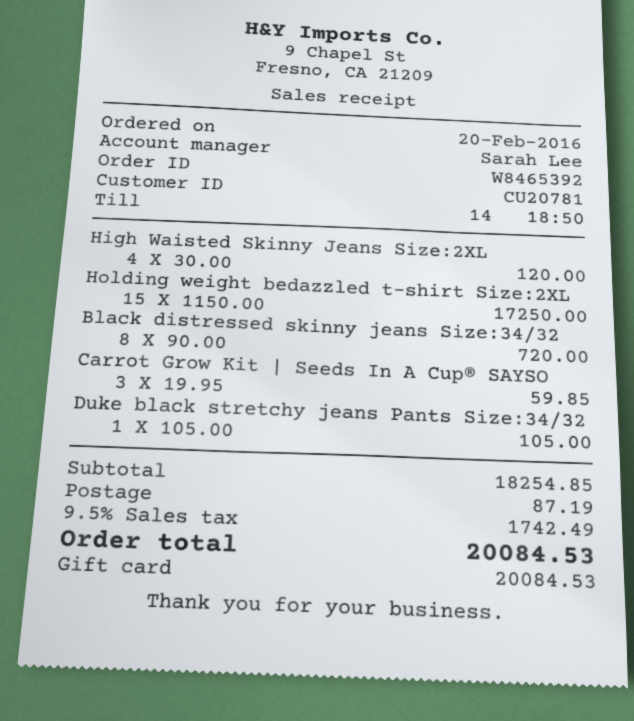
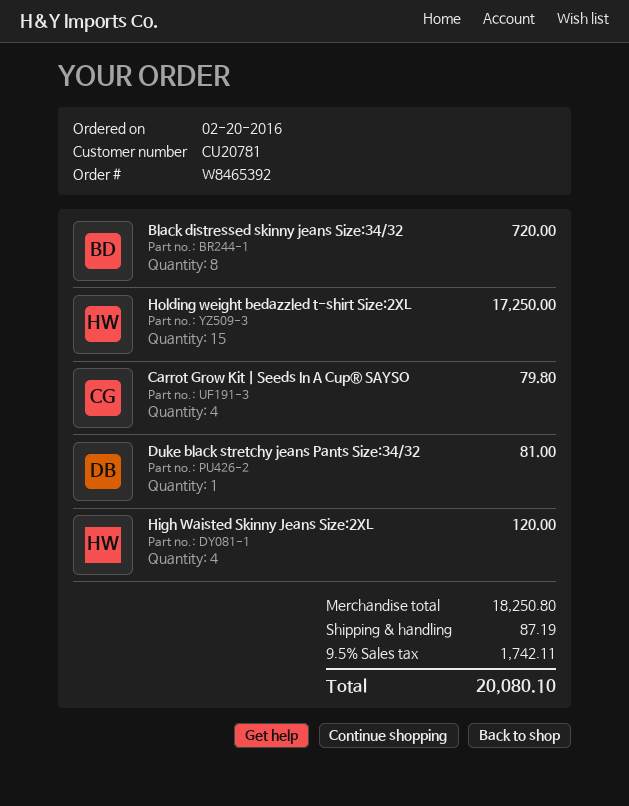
Carrot Grow Kit | Seeds In A Cup® SAYSO: 3 for 59.85 -> 4 for 79.80
Duke black stretchy jeans Pants Size:34/32: 1 for 105.00 -> 1 for 81.00
subtotal: 18254.85 -> 18250.80
tax: 9.5% = 1742.49 -> 9.5% = 1742.11
total: 20084.53 -> 20080.10

